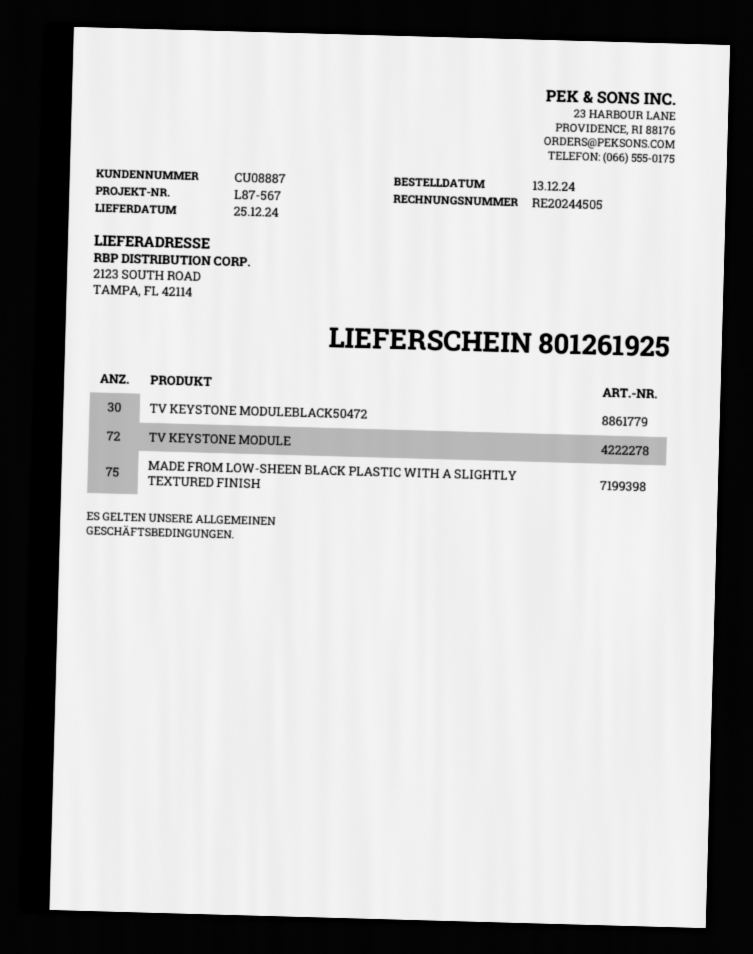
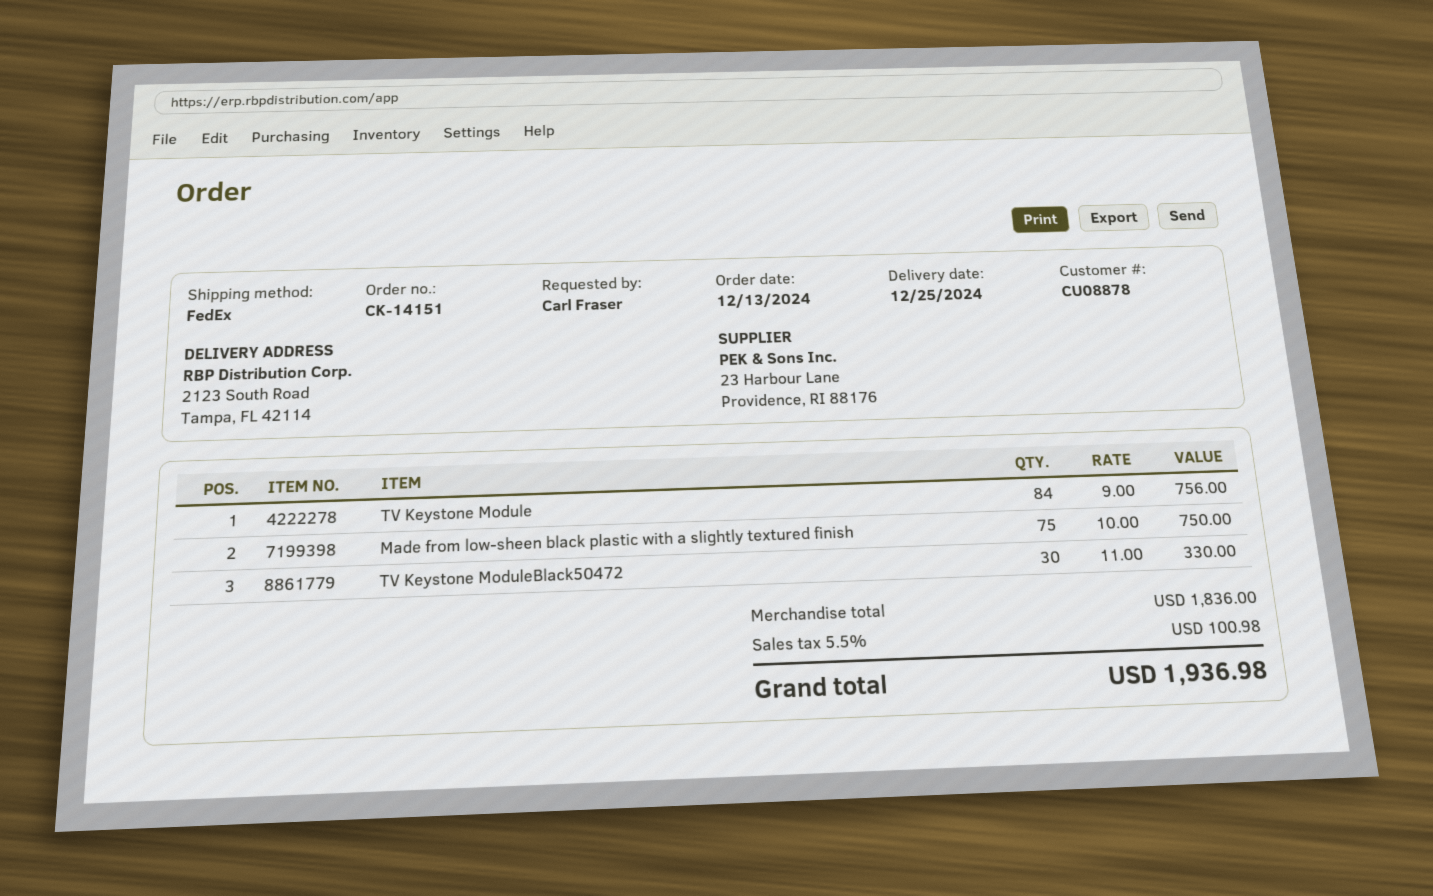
customer number: CU08887 -> CU08878
TV KEYSTONE MODULE: 72 -> 84

